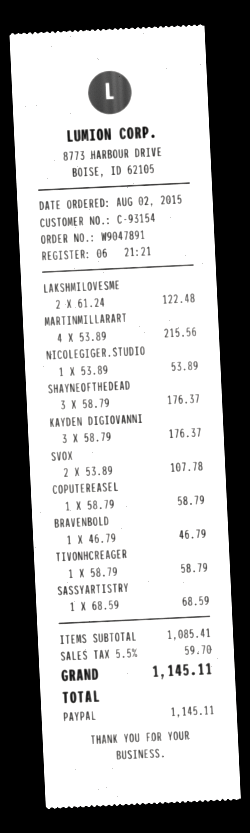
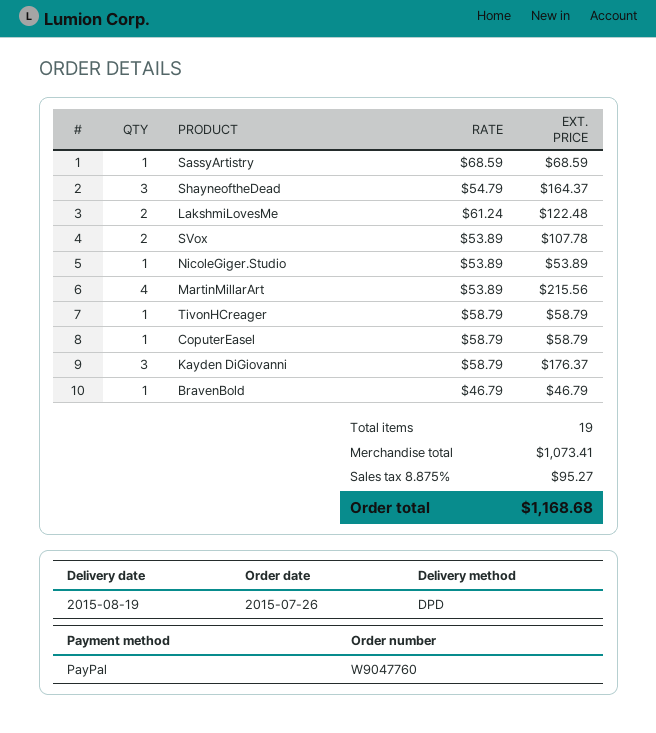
order number: W9047891 -> W9047760
order date: 2015-08-02 -> 2015-07-26
SHAYNEOFTHEDEAD: 3 x 58.79 = 176.37 -> 3 x 54.79 = 164.37
subtotal: 1085.41 -> 1073.41
tax: 5.5% = 59.70 -> 8.875% = 95.27
total: 1145.11 -> 1168.68

